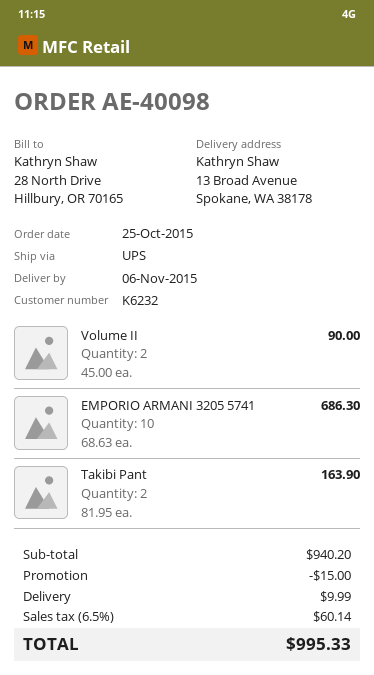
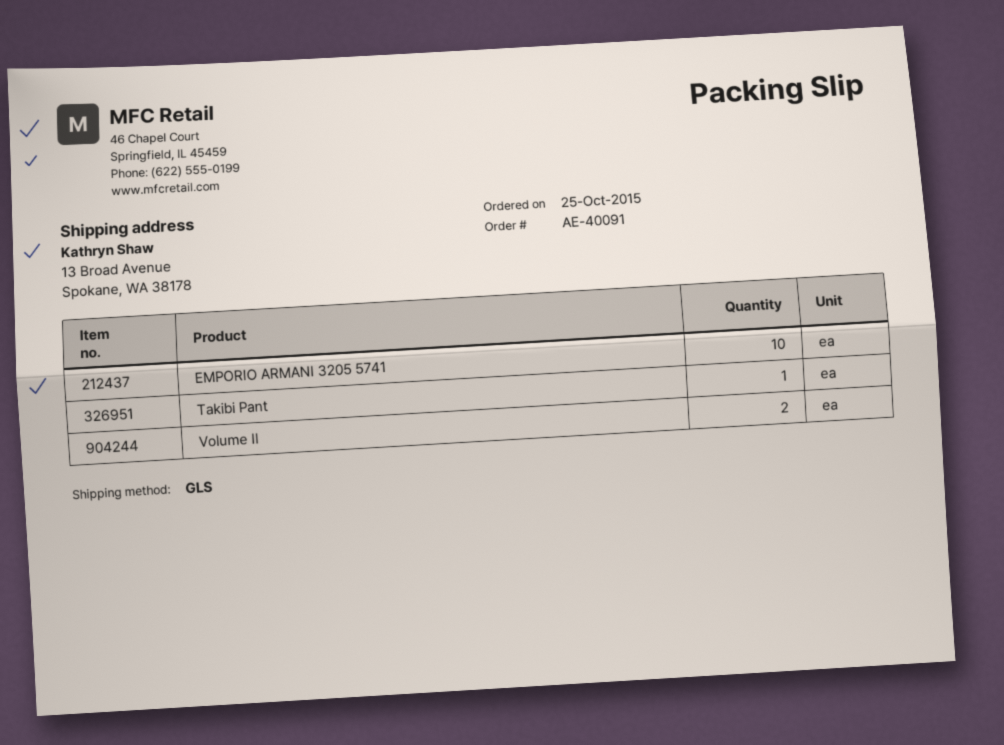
order number: AE-40098 -> AE-40091
shipping method: UPS -> GLS
Takibi Pant: 2 -> 1

